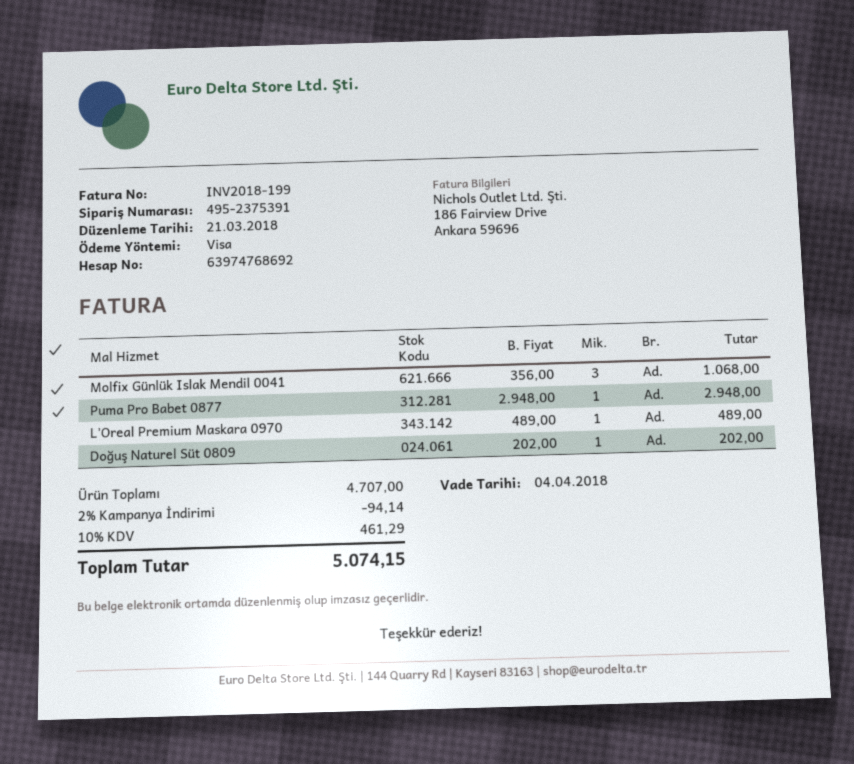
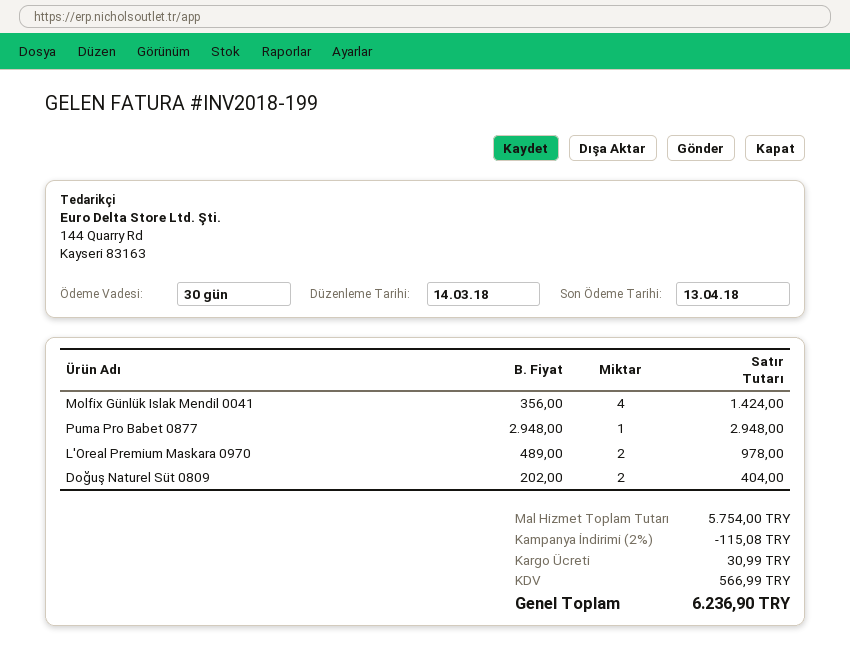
invoice date: 2018-03-21 -> 2018-03-14
due date: 2018-04-04 -> 2018-04-13
Molfix Günlük Islak Mendil 0041: 3 x 356.00 = 1068.00 -> 4 x 356.00 = 1424.00
L'Oreal Premium Maskara 0970: 1 x 489.00 = 489.00 -> 2 x 489.00 = 978.00
Doğuş Naturel Süt 0809: 1 x 202.00 = 202.00 -> 2 x 202.00 = 404.00
subtotal: 4707.00 -> 5754.00
discount: 2% = 94.14 -> 2% = 115.08
shipping: none -> 30.99
tax: 461.29 -> 566.99
total: 5074.15 -> 6236.90

